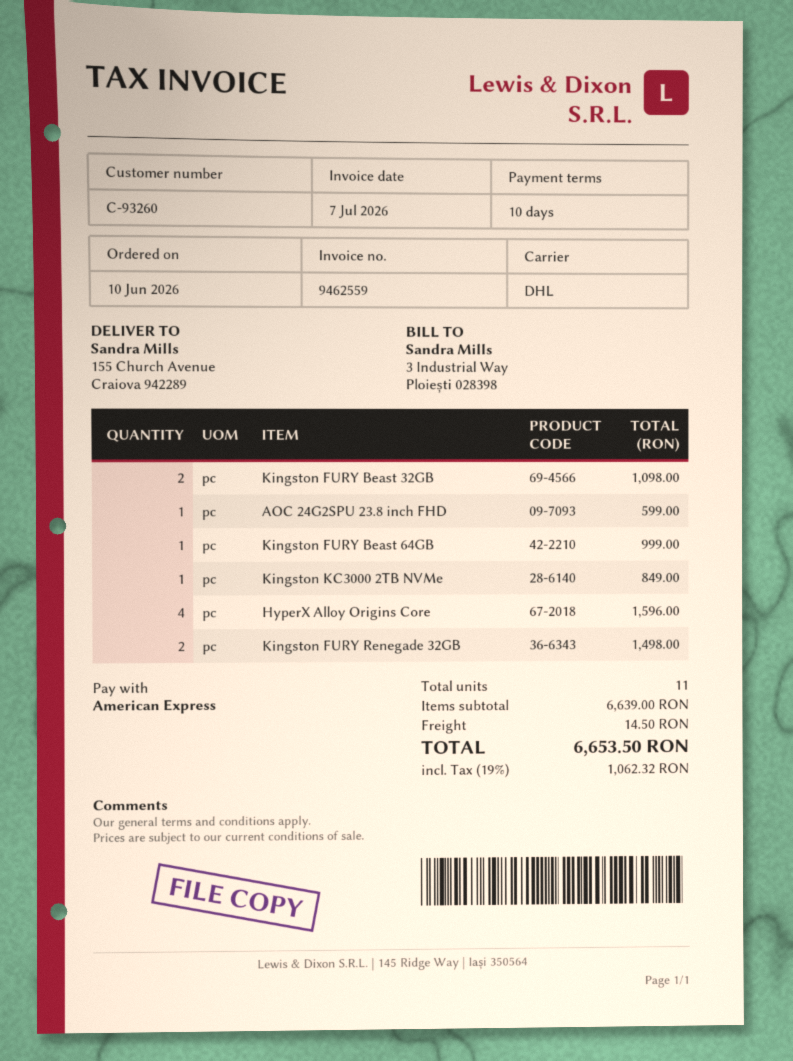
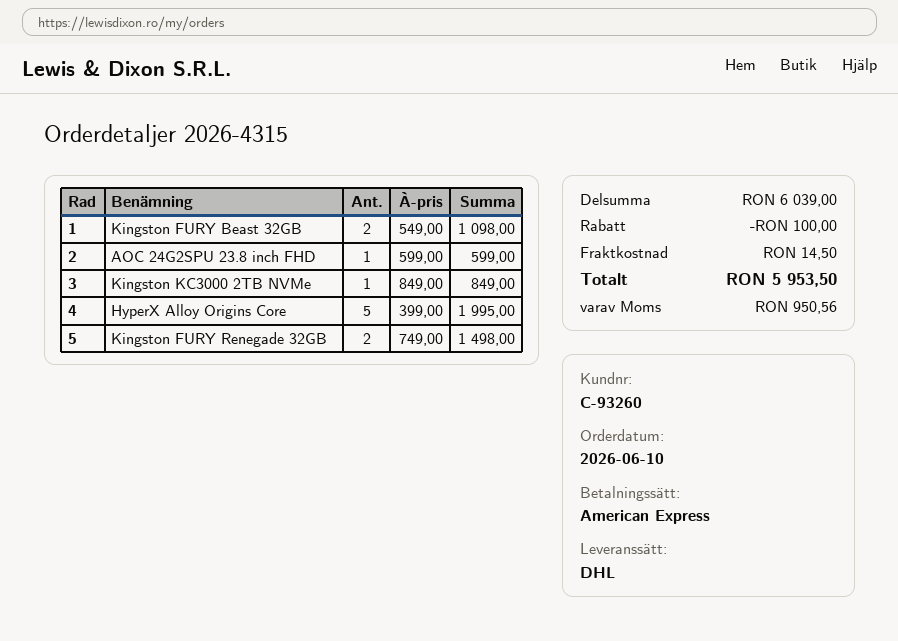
Kingston FURY Beast 64GB: 1 for 999.00 -> none
HyperX Alloy Origins Core: 4 for 1596.00 -> 5 for 1995.00
subtotal: 6639.00 -> 6039.00
discount: none -> 100.00
tax: 1062.32 -> 950.56
total: 6653.50 -> 5953.50

